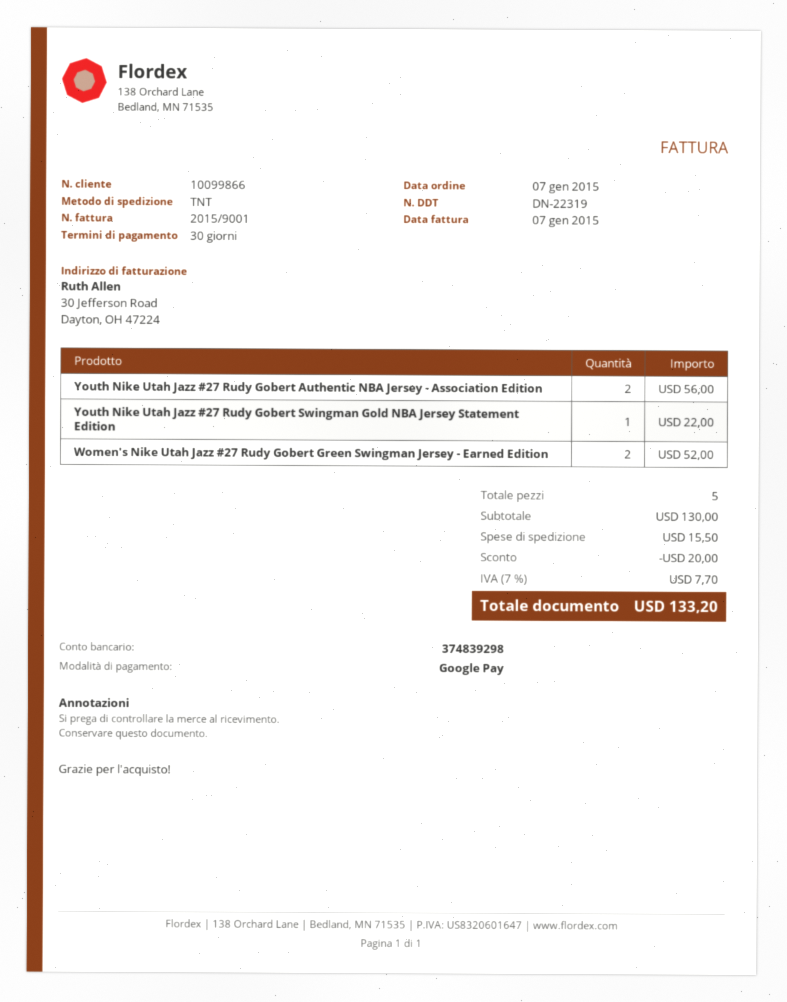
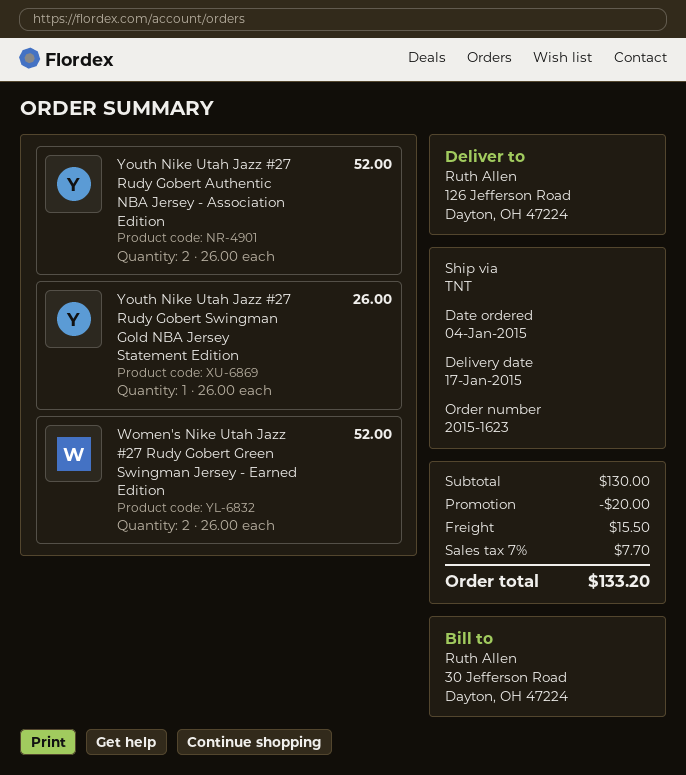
order date: 2015-01-07 -> 2015-01-04
Youth Nike Utah Jazz #27 Rudy Gobert Authentic NBA Jersey - Association Edition: 2 for 56.00 -> 2 for 52.00
Youth Nike Utah Jazz #27 Rudy Gobert Swingman Gold NBA Jersey Statement Edition: 1 for 22.00 -> 1 for 26.00

